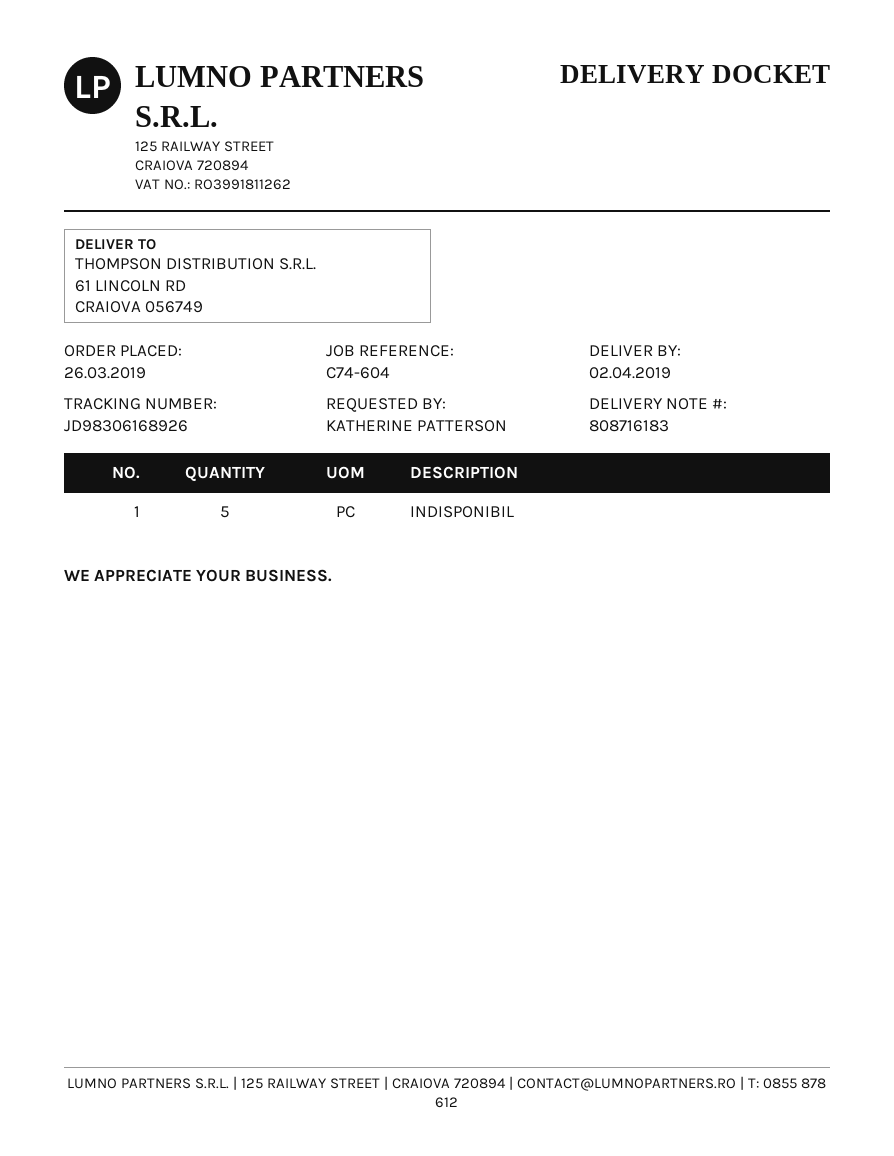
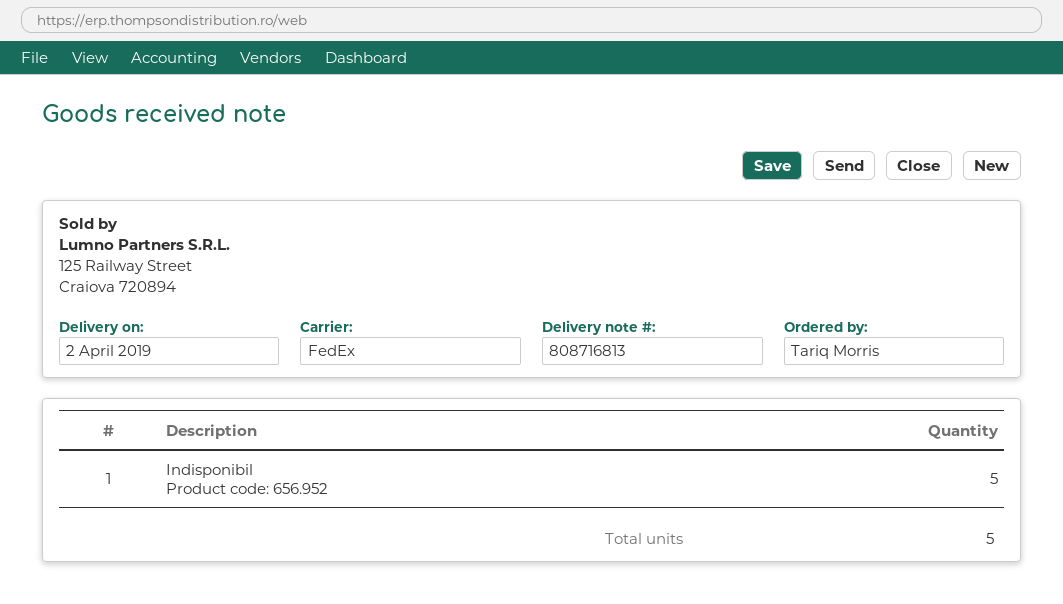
delivery note number: 808716183 -> 808716813
ordered by: KATHERINE PATTERSON -> Tariq Morris

